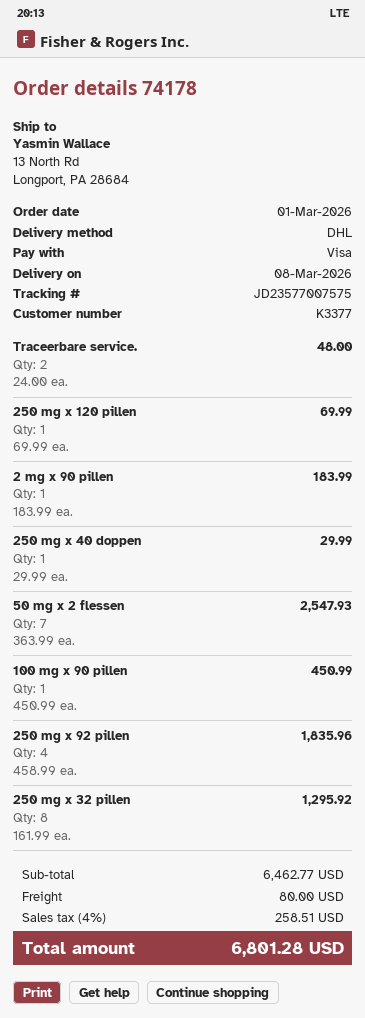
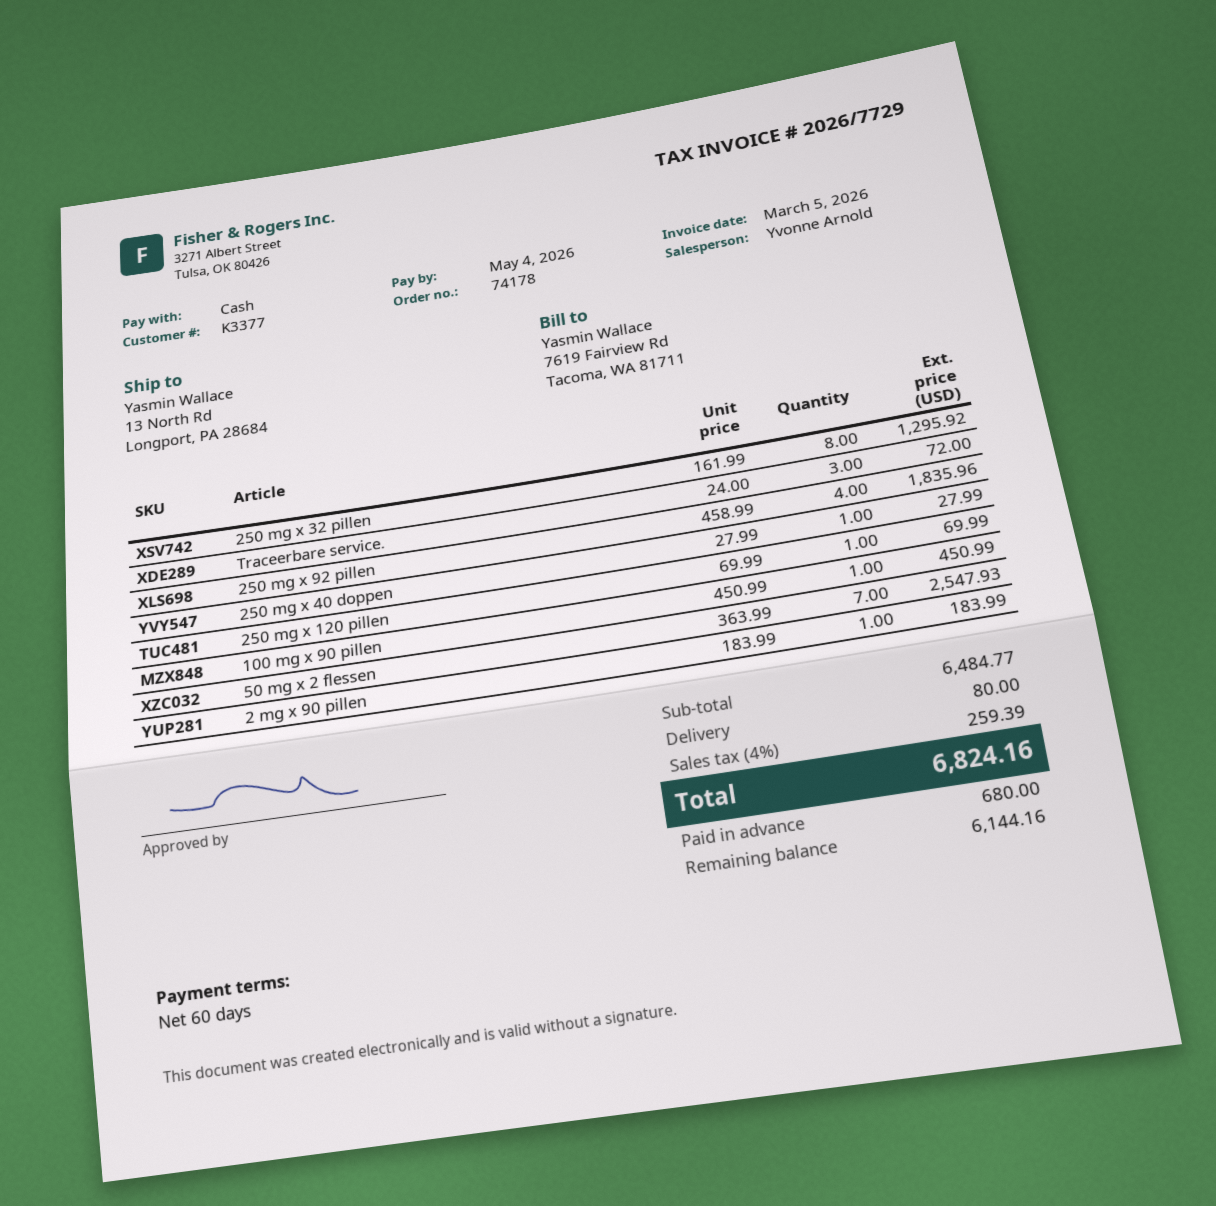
payment method: Visa -> cash
Traceerbare service.: 2 x 24.00 = 48.00 -> 3 x 24.00 = 72.00
250 mg x 40 doppen: 1 x 29.99 = 29.99 -> 1 x 27.99 = 27.99
subtotal: 6462.77 -> 6484.77
tax: 4% = 258.51 -> 4% = 259.39
total: 6801.28 -> 6824.16

